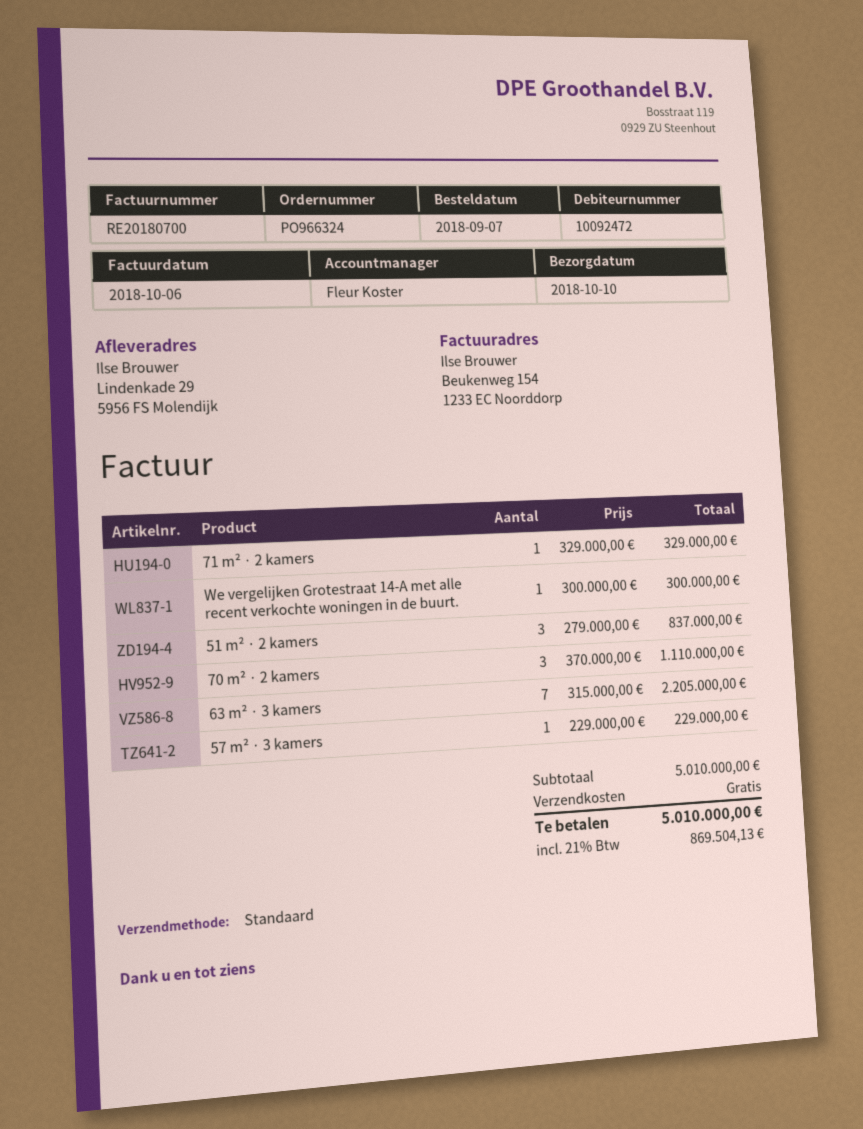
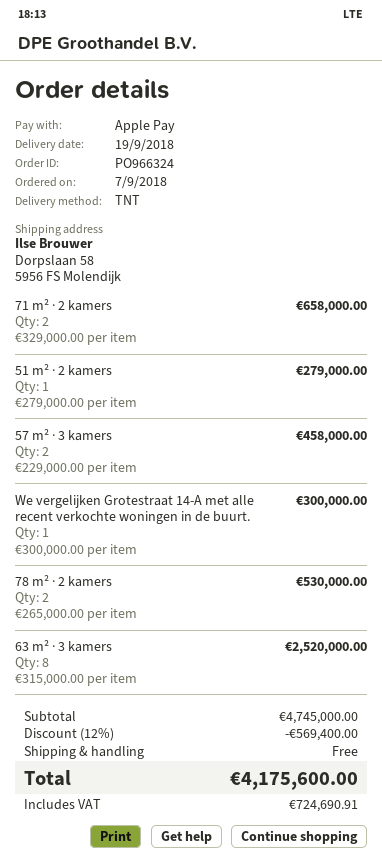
delivery date: 2018-10-10 -> 2018-09-19
shipping method: standard -> TNT
ship to: Lindenkade 29, 5956 FS Molendijk -> Dorpslaan 58, 5956 FS Molendijk
71 m² · 2 kamers: 1 x 329000.00 = 329000.00 -> 2 x 329000.00 = 658000.00
51 m² · 2 kamers: 3 x 279000.00 = 837000.00 -> 1 x 279000.00 = 279000.00
70 m² · 2 kamers: 3 x 370000.00 = 1110000.00 -> none
63 m² · 3 kamers: 7 x 315000.00 = 2205000.00 -> 8 x 315000.00 = 2520000.00
57 m² · 3 kamers: 1 x 229000.00 = 229000.00 -> 2 x 229000.00 = 458000.00
78 m² · 2 kamers: none -> 2 x 265000.00 = 530000.00
subtotal: 5010000.00 -> 4745000.00
discount: none -> 12% = 569400.00
tax: 869504.13 -> 724690.91
total: 5010000.00 -> 4175600.00

